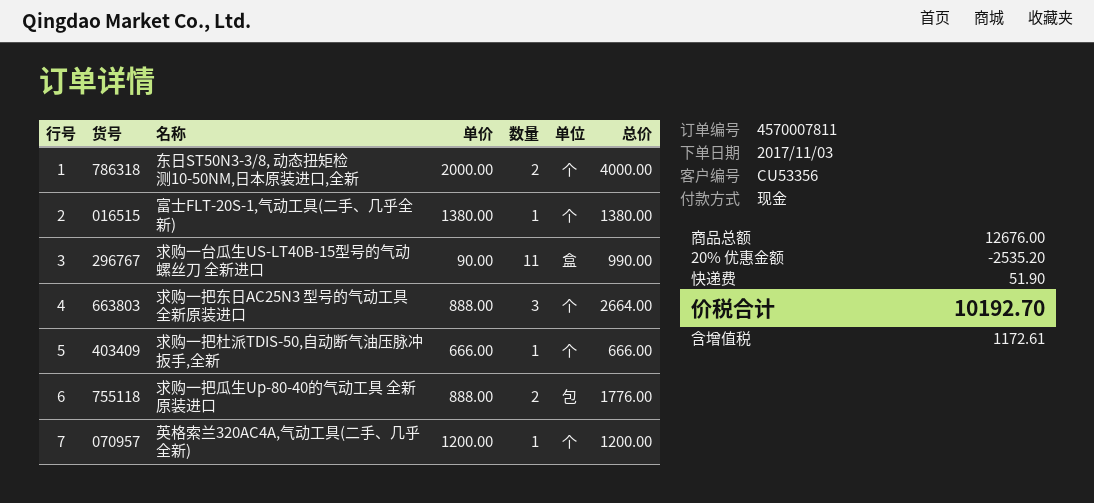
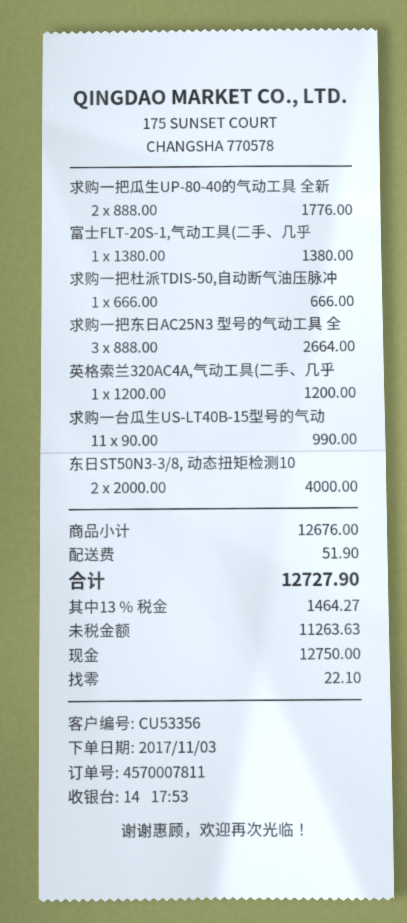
discount: 20% = 2535.20 -> none
tax: 1172.61 -> 1464.27
total: 10192.70 -> 12727.90

